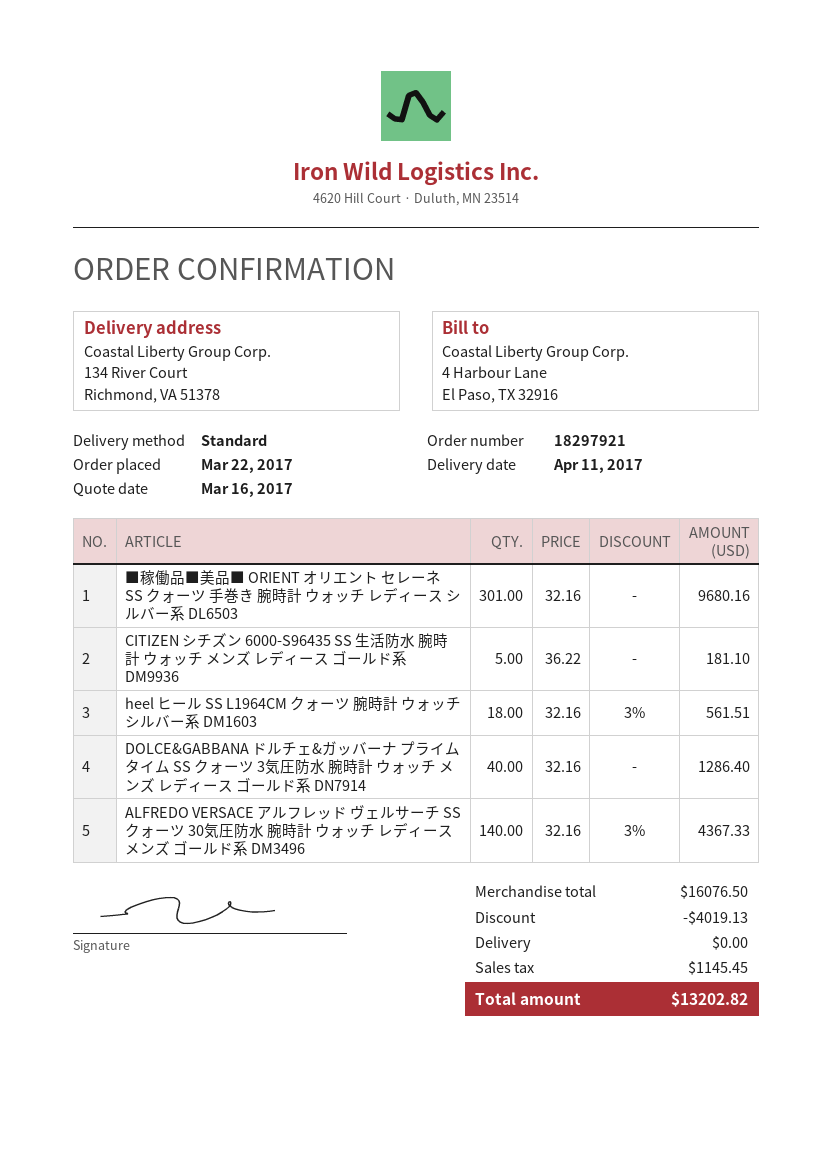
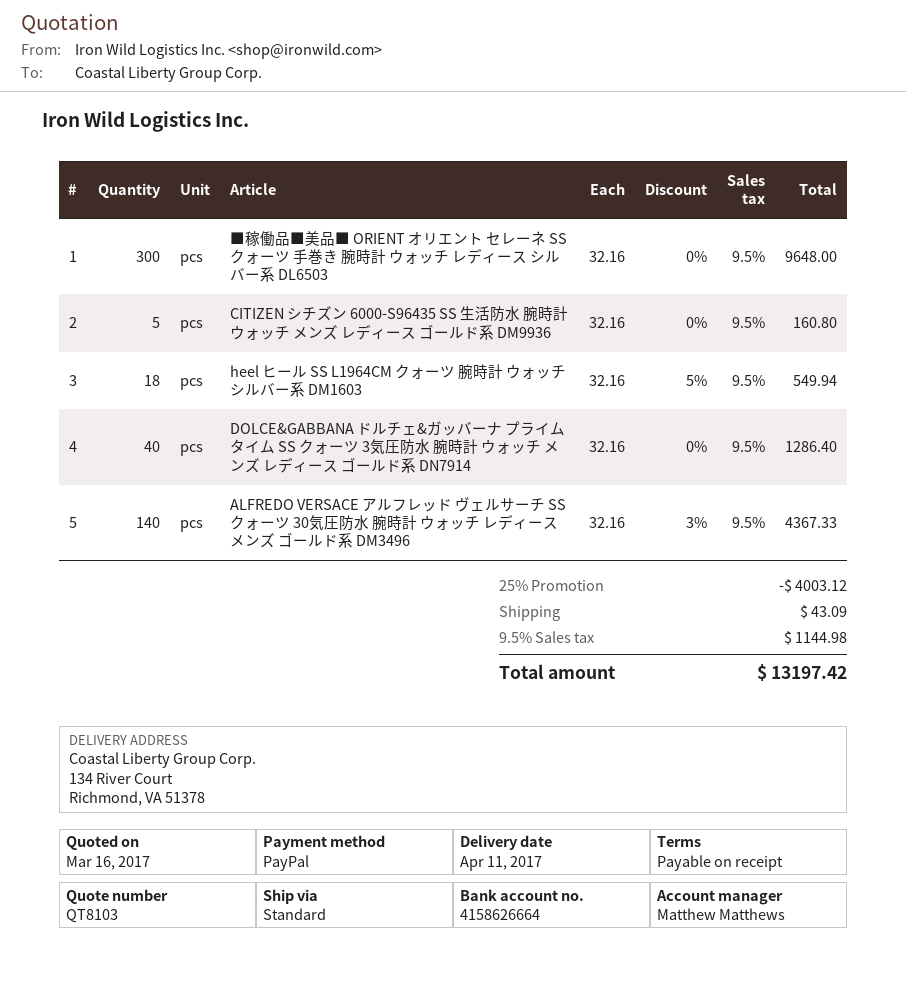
■稼働品■美品■ ORIENT オリエント セレーネ SS クォーツ 手巻き 腕時計 ウォッチ レディース シルバー系 DL6503: 301 x 32.16 = 9680.16 -> 300 x 32.16 = 9648.00
CITIZEN シチズン 6000-S96435 SS 生活防水 腕時計 ウォッチ メンズ レディース ゴールド系 DM9936: 5 x 36.22 = 181.10 -> 5 x 32.16 = 160.80
heel ヒール SS L1964CM クォーツ 腕時計 ウォッチ シルバー系 DM1603: 18 x 32.16 - 3% = 561.51 -> 18 x 32.16 - 5% = 549.94
discount: 4019.13 -> 4003.12
shipping: 0.00 -> 43.09
tax: 1145.45 -> 1144.98
total: 13202.82 -> 13197.42

